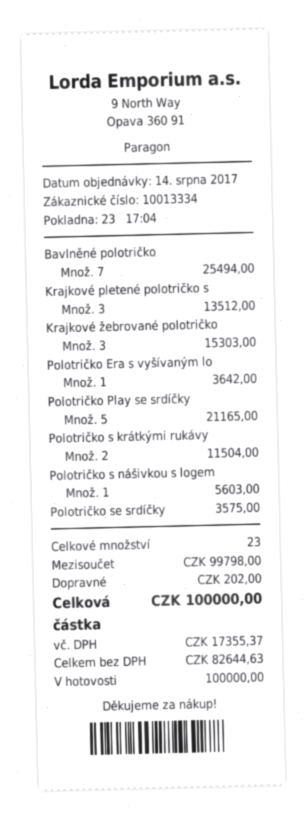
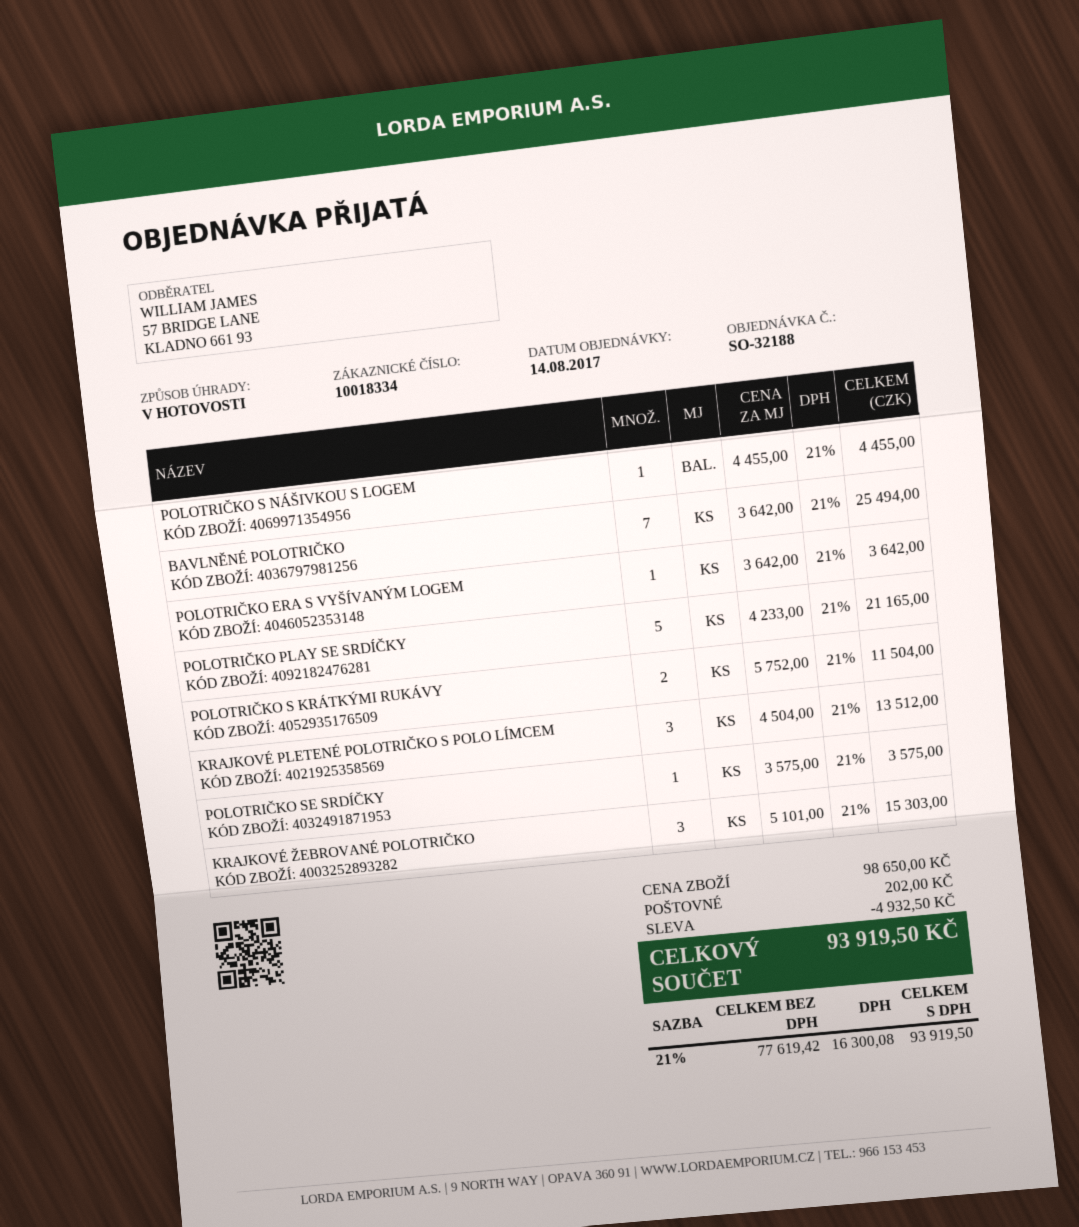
customer number: 10013334 -> 10018334
Polotričko s nášivkou s logem: 1 for 5603.00 -> 1 for 4455.00
subtotal: 99798.00 -> 98650.00
discount: none -> 4932.50
net: 82644.63 -> 77619.42
tax: 17355.37 -> 16300.08
total: 100000.00 -> 93919.50

